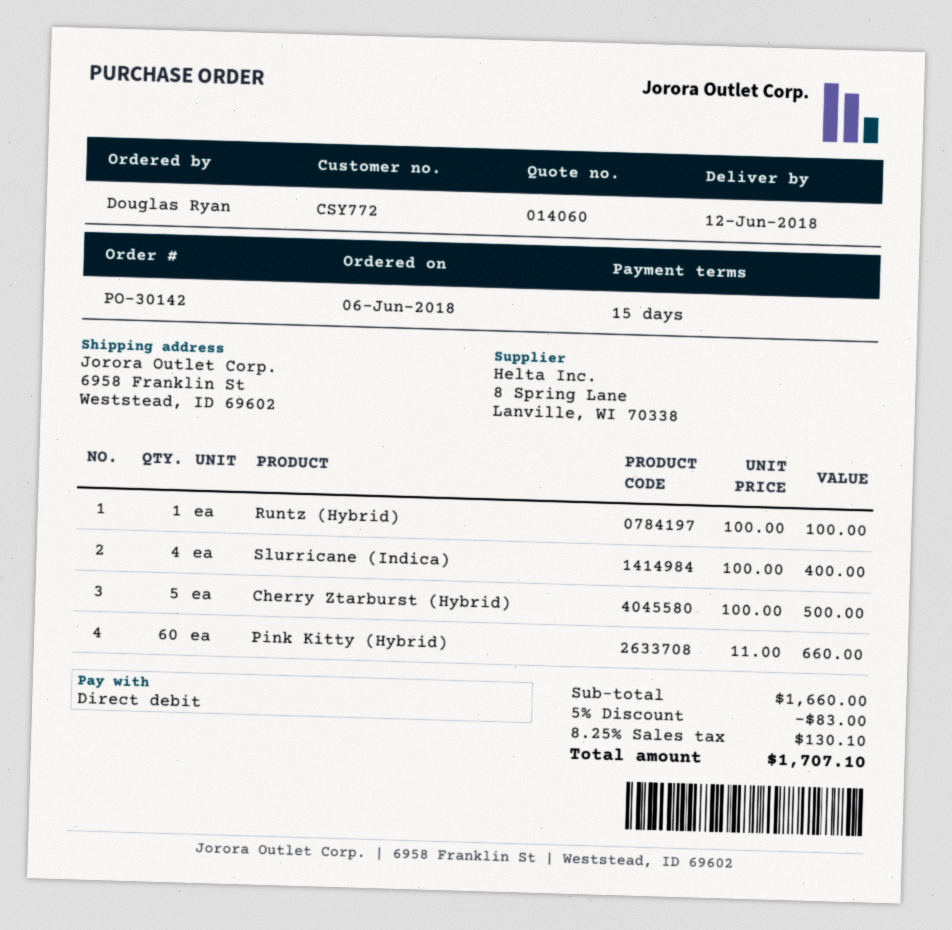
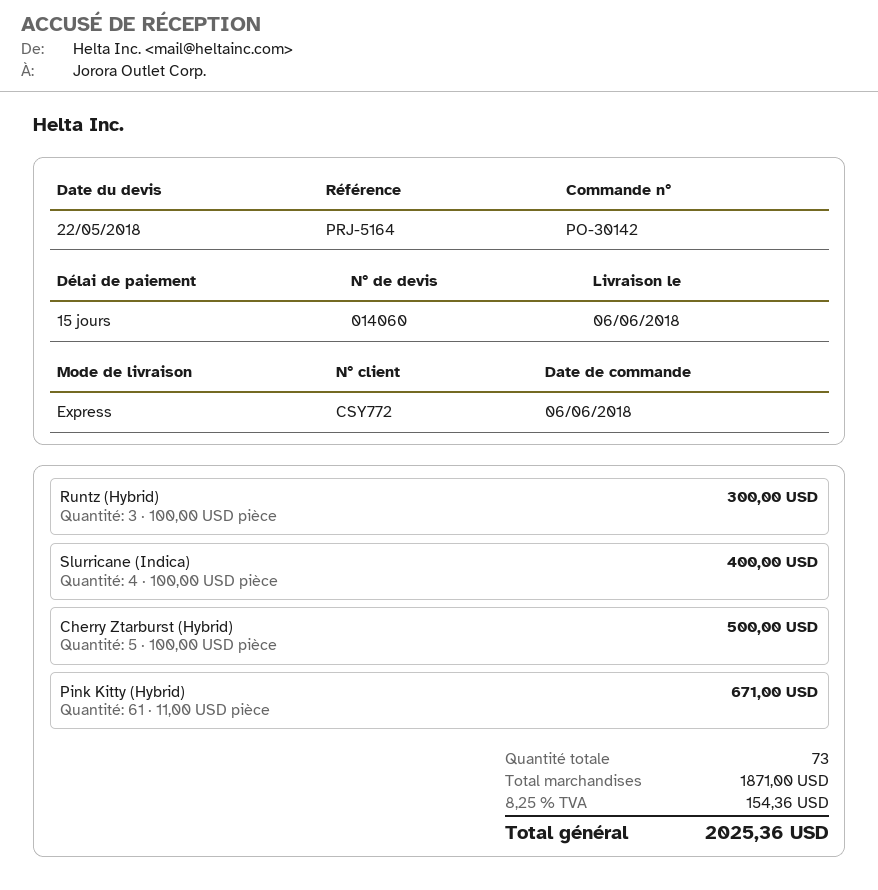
delivery date: 2018-06-12 -> 2018-06-06
Runtz (Hybrid): 1 x 100.00 = 100.00 -> 3 x 100.00 = 300.00
Pink Kitty (Hybrid): 60 x 11.00 = 660.00 -> 61 x 11.00 = 671.00
subtotal: 1660.00 -> 1871.00
discount: 5% = 83.00 -> none
tax: 8.25% = 130.10 -> 8.25% = 154.36
total: 1707.10 -> 2025.36

